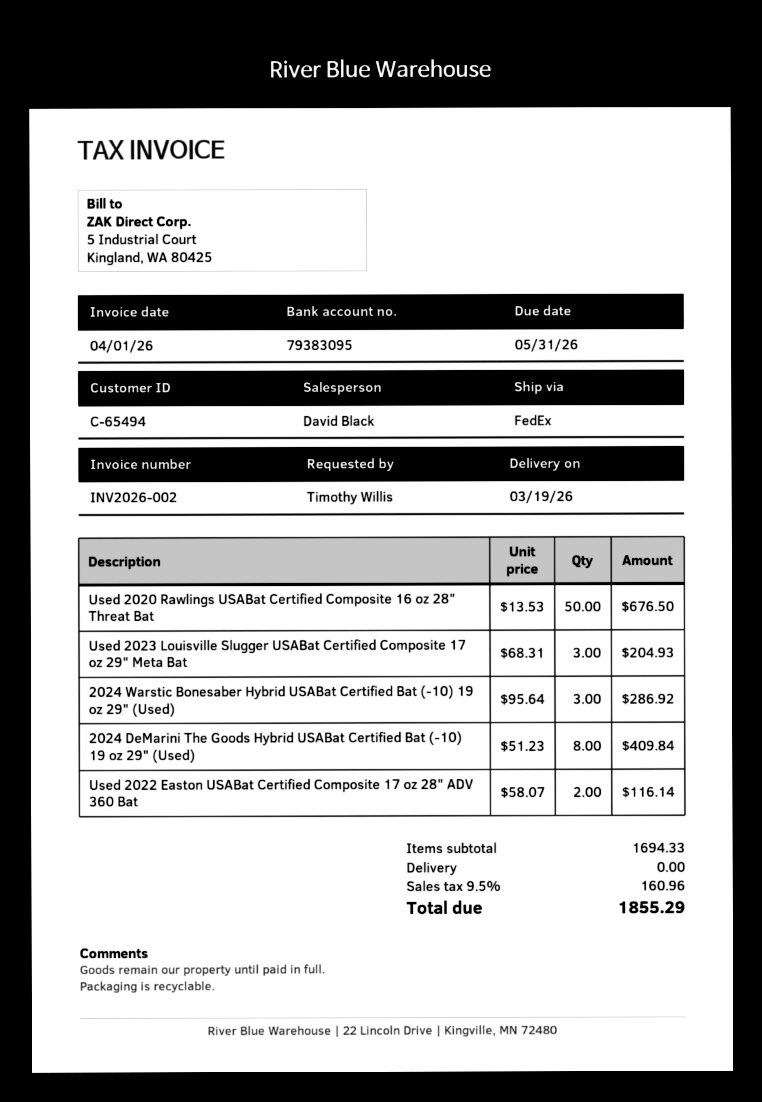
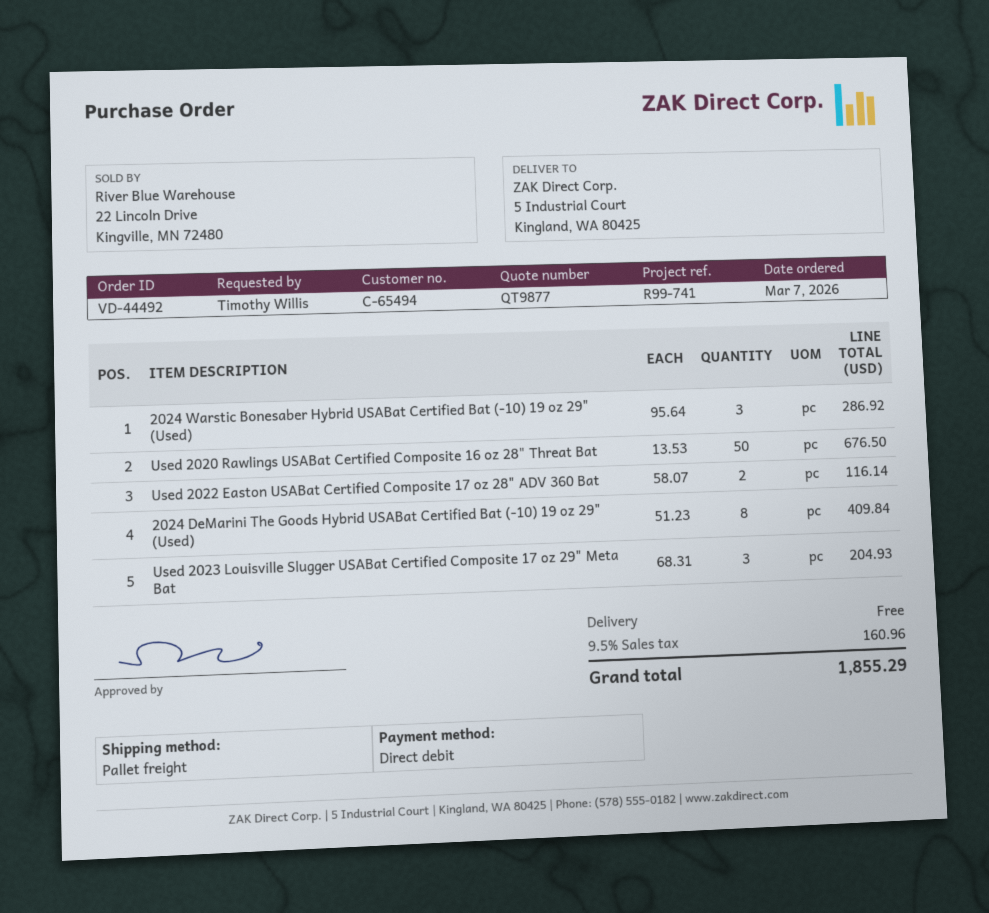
shipping method: FedEx -> pallet freight

